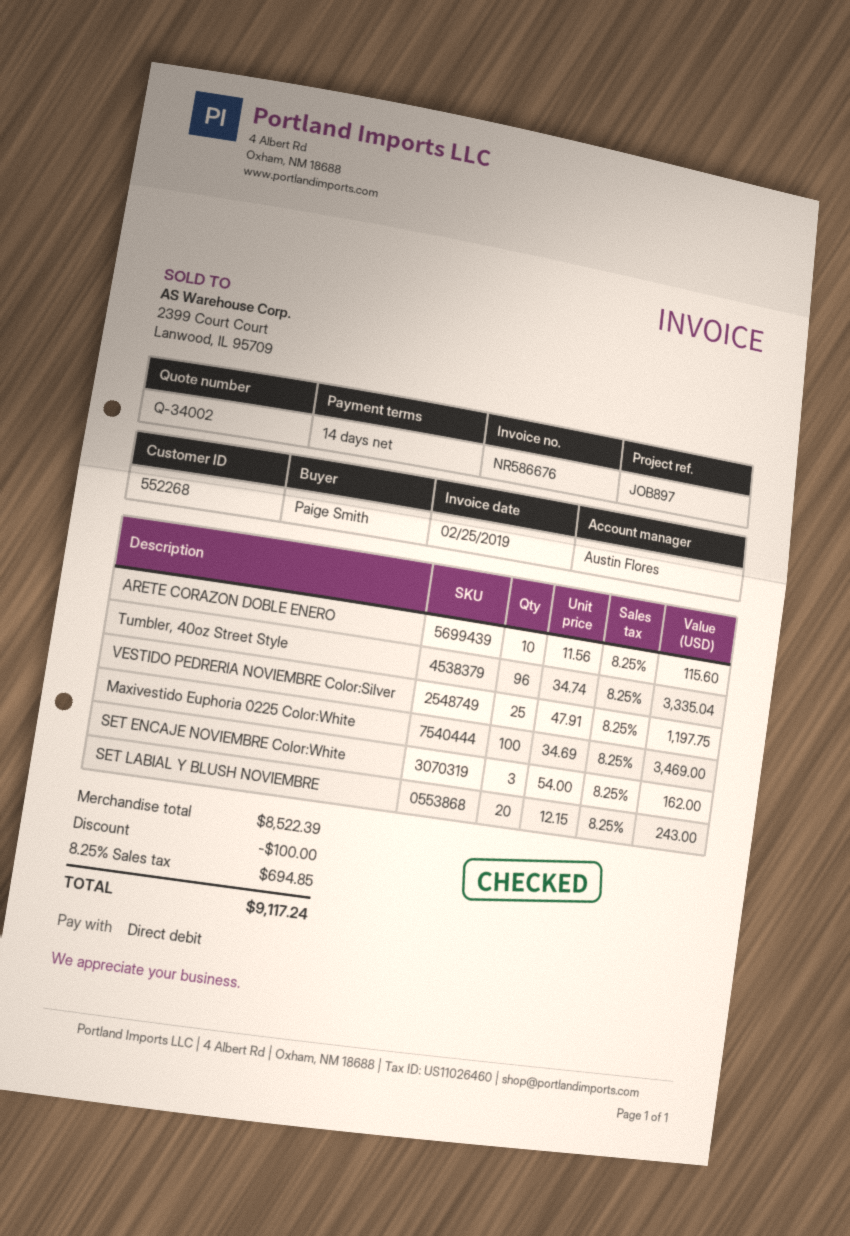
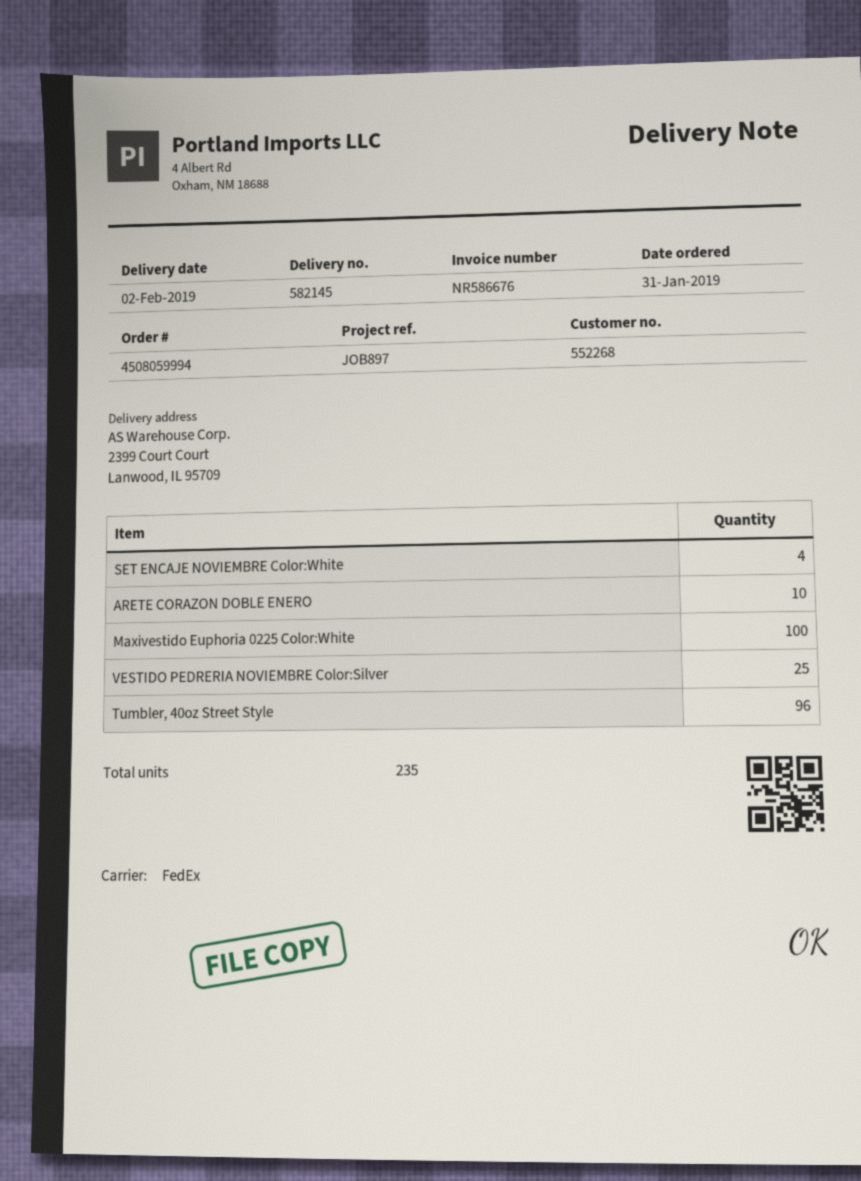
SET ENCAJE NOVIEMBRE Color:White: 3 -> 4
SET LABIAL Y BLUSH NOVIEMBRE: 20 -> none

